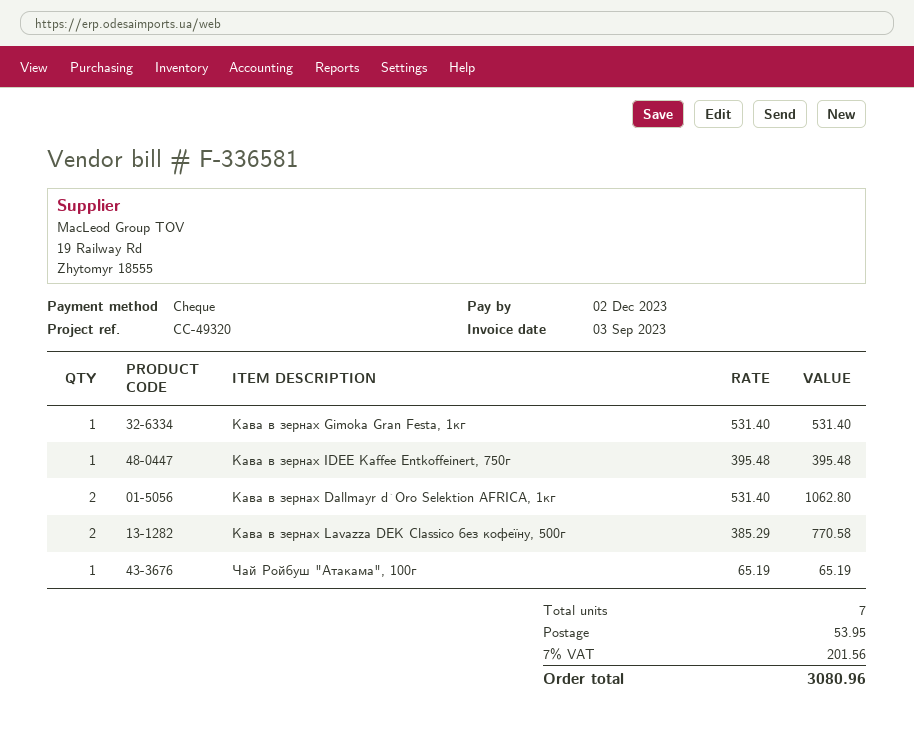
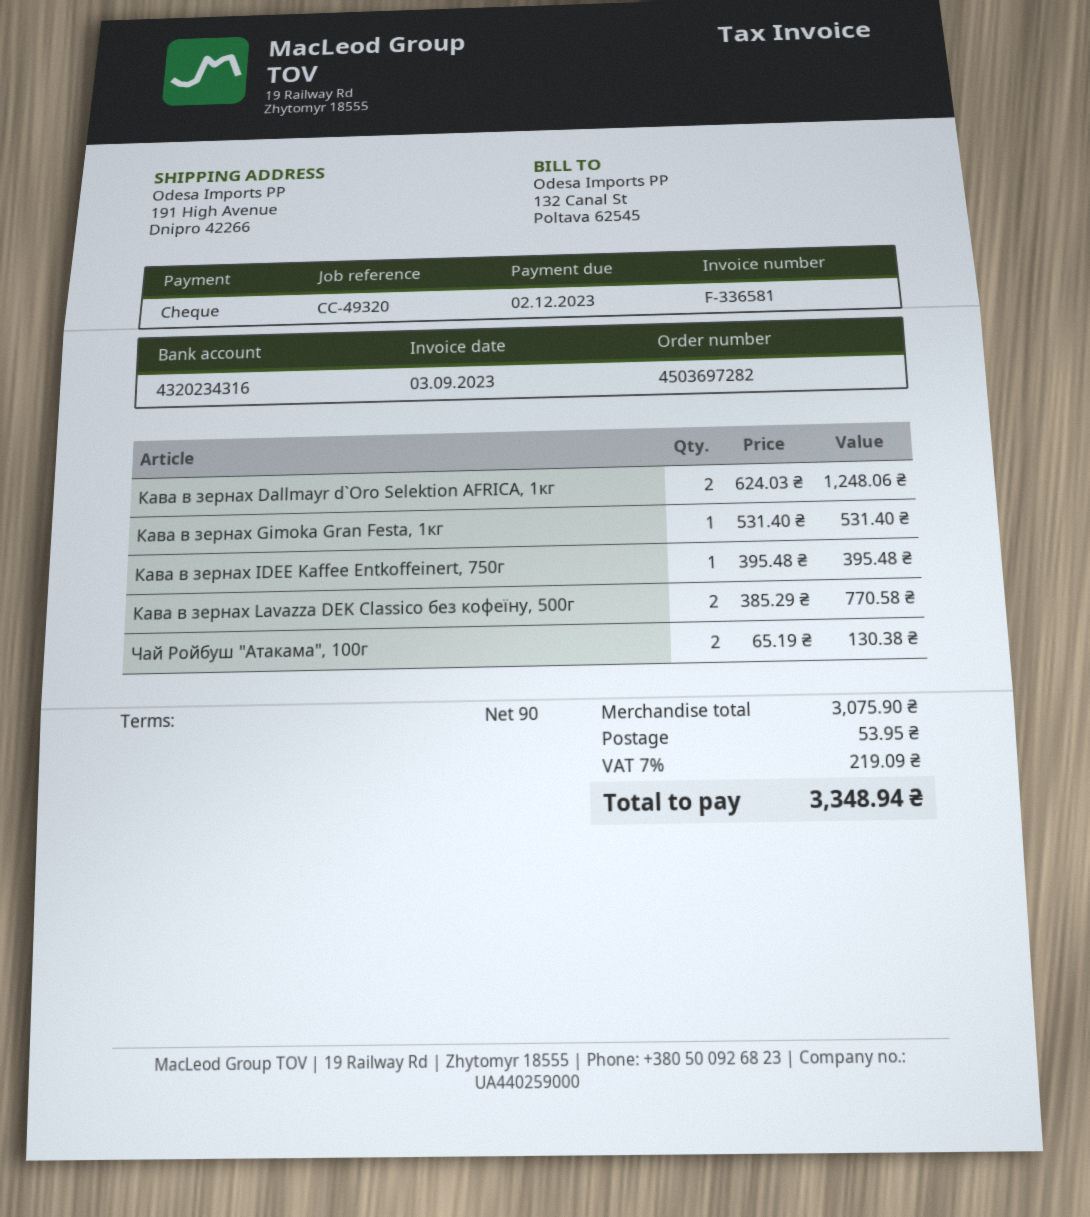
Кава в зернах Dallmayr d`Oro Selektion AFRICA, 1кг: 2 x 531.40 = 1062.80 -> 2 x 624.03 = 1248.06
Чай Ройбуш "Атакама", 100г: 1 x 65.19 = 65.19 -> 2 x 65.19 = 130.38
tax: 7% = 201.56 -> 7% = 219.09
total: 3080.96 -> 3348.94

